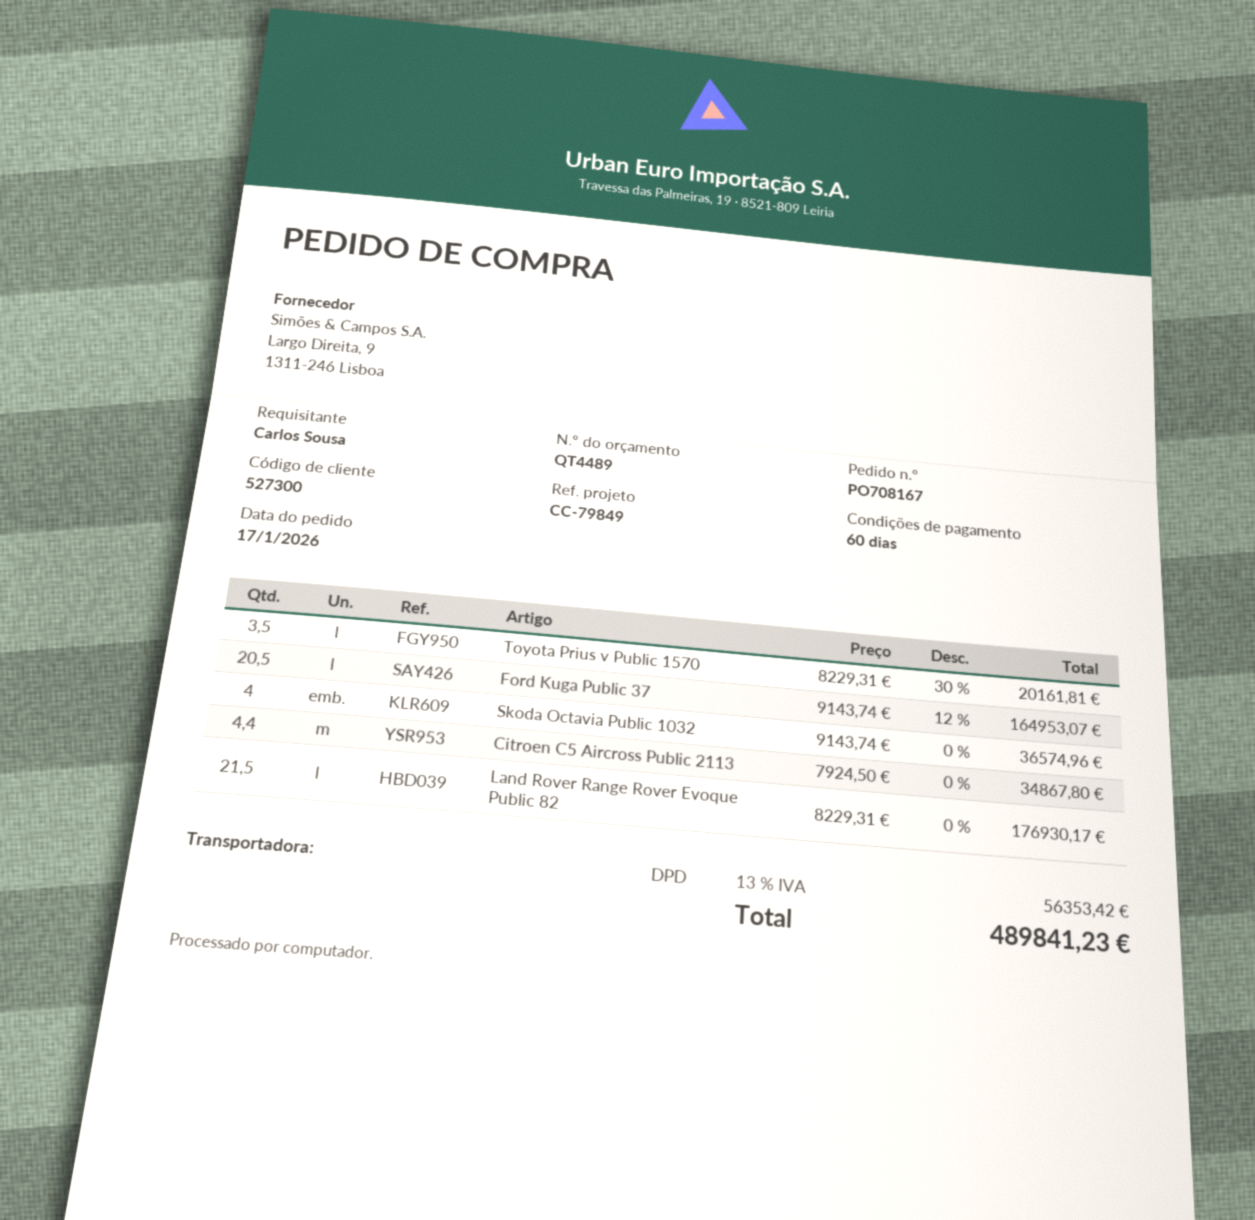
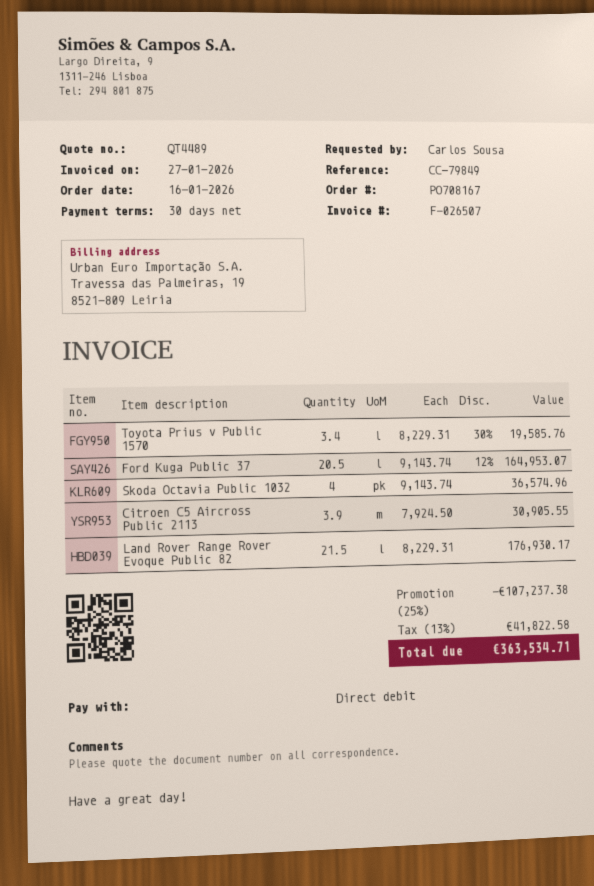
order date: 2026-01-17 -> 2026-01-16
payment terms: 60 days -> 30 days
Toyota Prius v Public 1570: 3.5 x 8229.31 - 30% = 20161.81 -> 3.4 x 8229.31 - 30% = 19585.76
Citroen C5 Aircross Public 2113: 4.4 x 7924.50 = 34867.80 -> 3.9 x 7924.50 = 30905.55
discount: none -> 25% = 107237.38
tax: 13% = 56353.42 -> 13% = 41822.58
total: 489841.23 -> 363534.71

